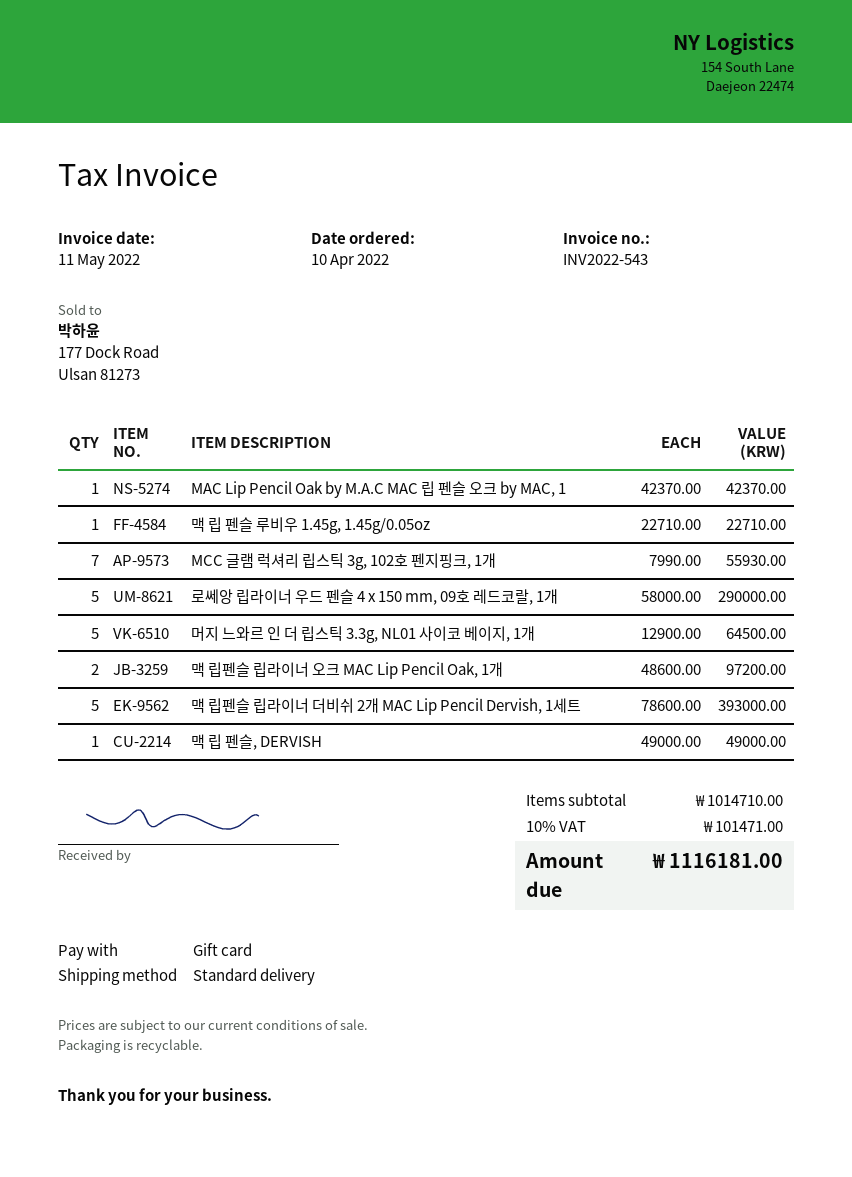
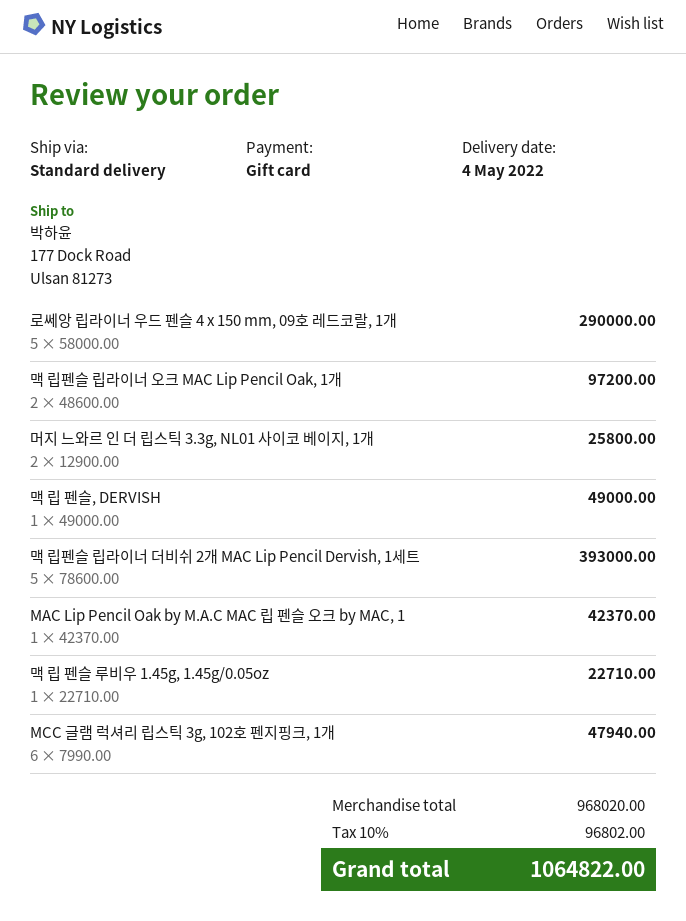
MCC 글램 럭셔리 립스틱 3g, 102호 펜지핑크, 1개: 7 x 7990.00 = 55930.00 -> 6 x 7990.00 = 47940.00
머지 느와르 인 더 립스틱 3.3g, NL01 사이코 베이지, 1개: 5 x 12900.00 = 64500.00 -> 2 x 12900.00 = 25800.00
subtotal: 1014710.00 -> 968020.00
tax: 10% = 101471.00 -> 10% = 96802.00
total: 1116181.00 -> 1064822.00

